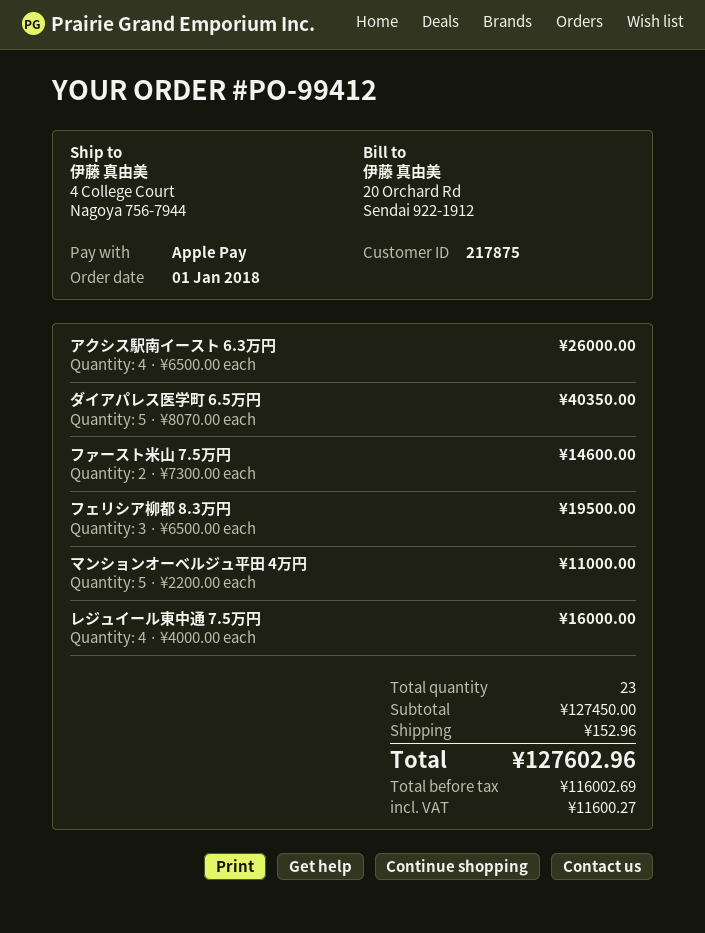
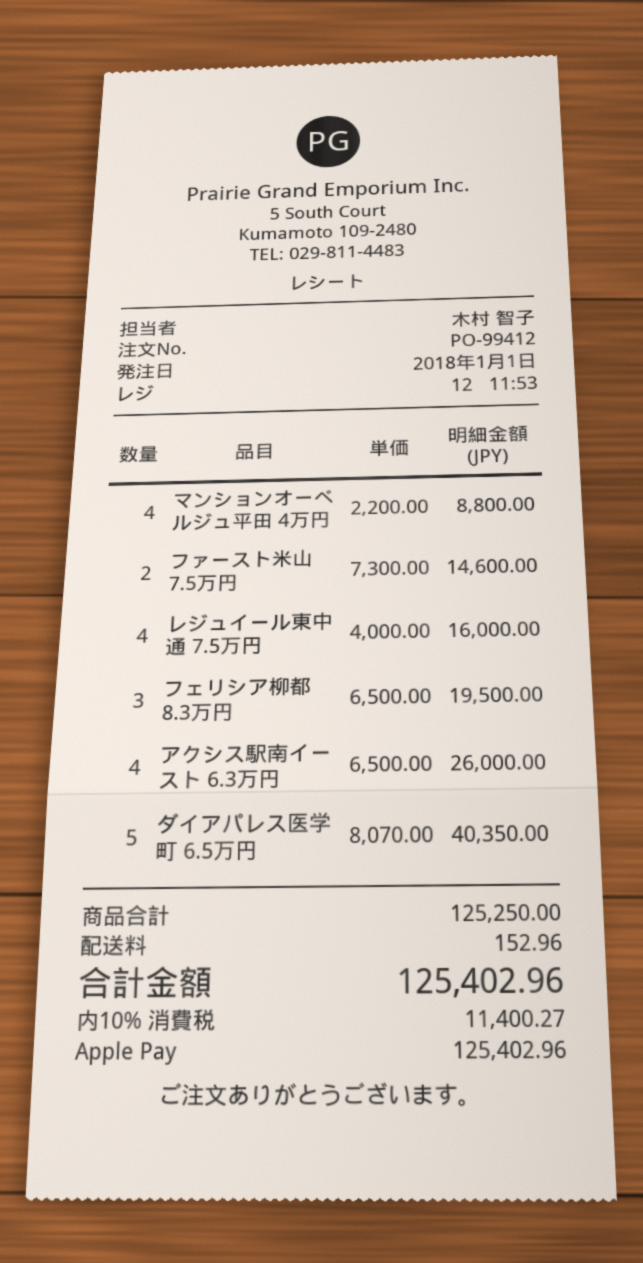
マンションオーベルジュ平田 4万円: 5 x 2200.00 = 11000.00 -> 4 x 2200.00 = 8800.00
subtotal: 127450.00 -> 125250.00
tax: 11600.27 -> 11400.27
total: 127602.96 -> 125402.96

